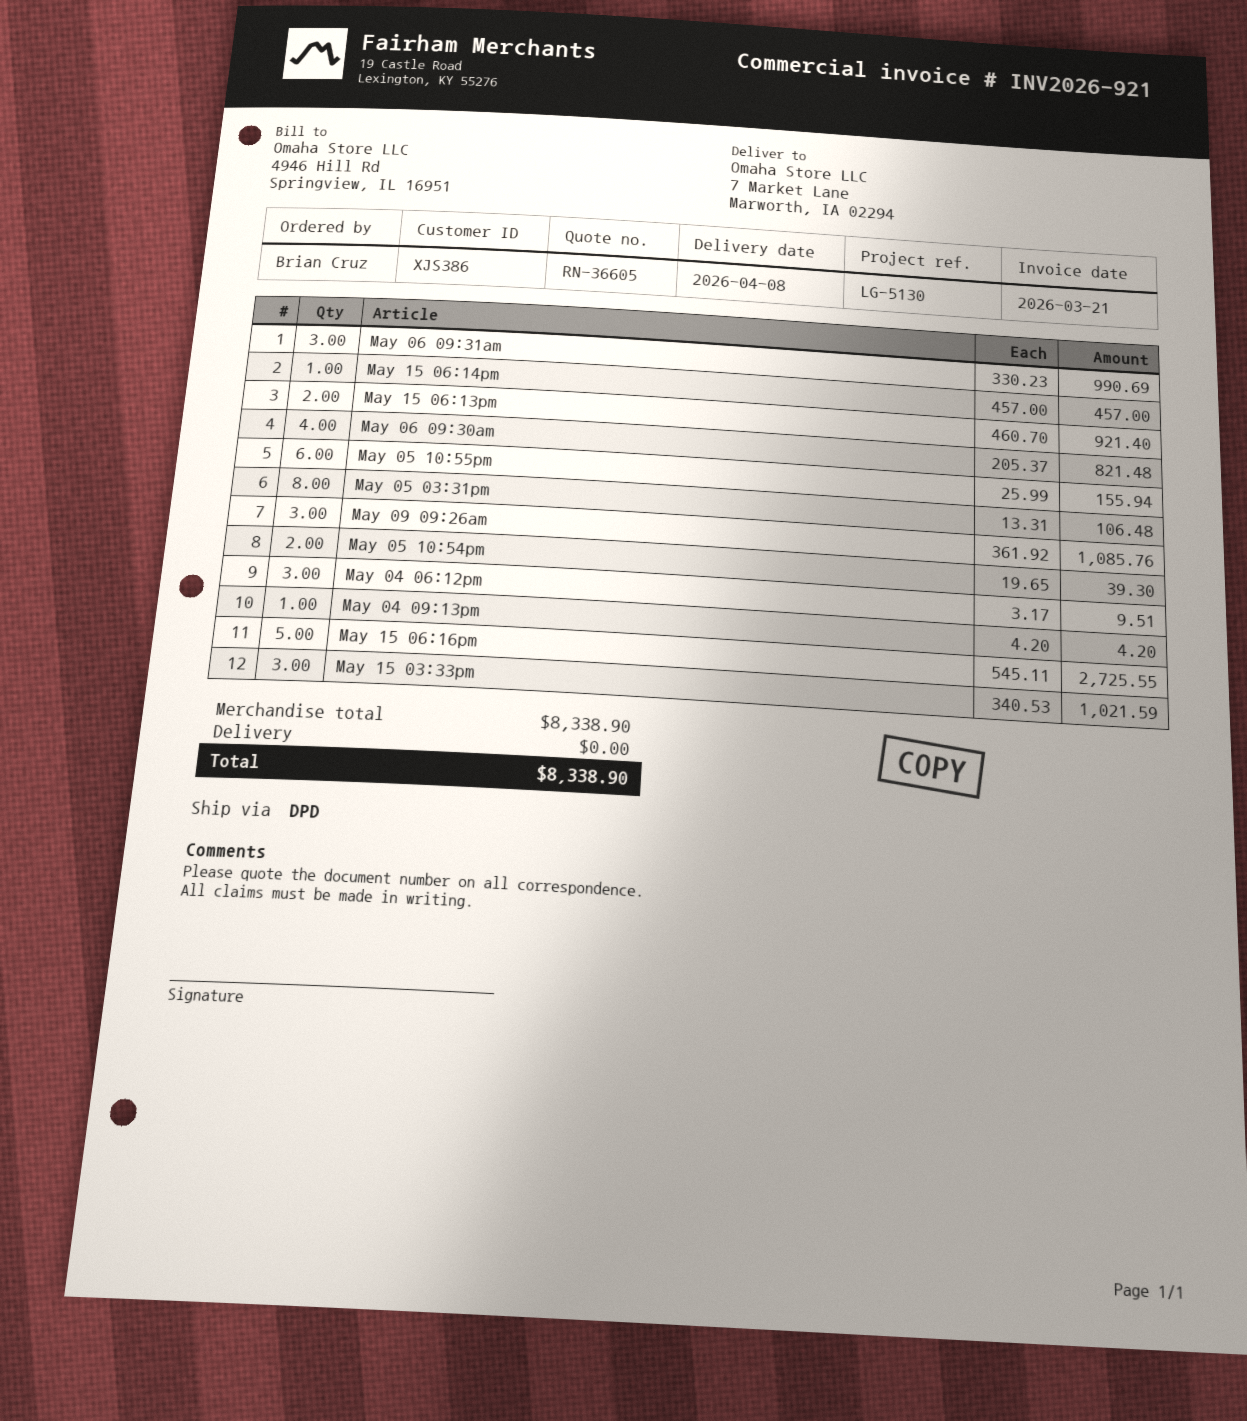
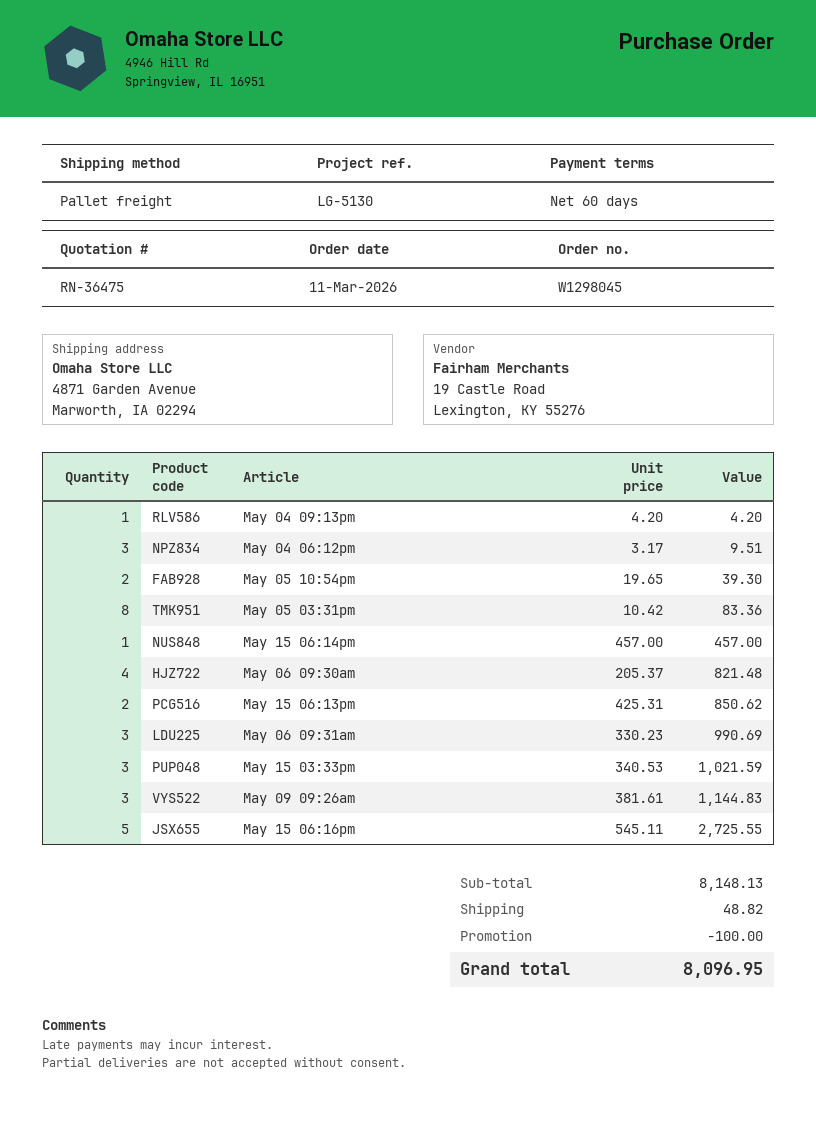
quote number: RN-36605 -> RN-36475
shipping method: DPD -> pallet freight
ship to: 7 Market Lane, Marworth, IA 02294 -> 4871 Garden Avenue, Marworth, IA 02294
May 15 06:13pm: 2 x 460.70 = 921.40 -> 2 x 425.31 = 850.62
May 05 10:55pm: 6 x 25.99 = 155.94 -> none
May 05 03:31pm: 8 x 13.31 = 106.48 -> 8 x 10.42 = 83.36
May 09 09:26am: 3 x 361.92 = 1085.76 -> 3 x 381.61 = 1144.83
subtotal: 8338.90 -> 8148.13
discount: none -> 100.00
shipping: 0.00 -> 48.82
total: 8338.90 -> 8096.95

